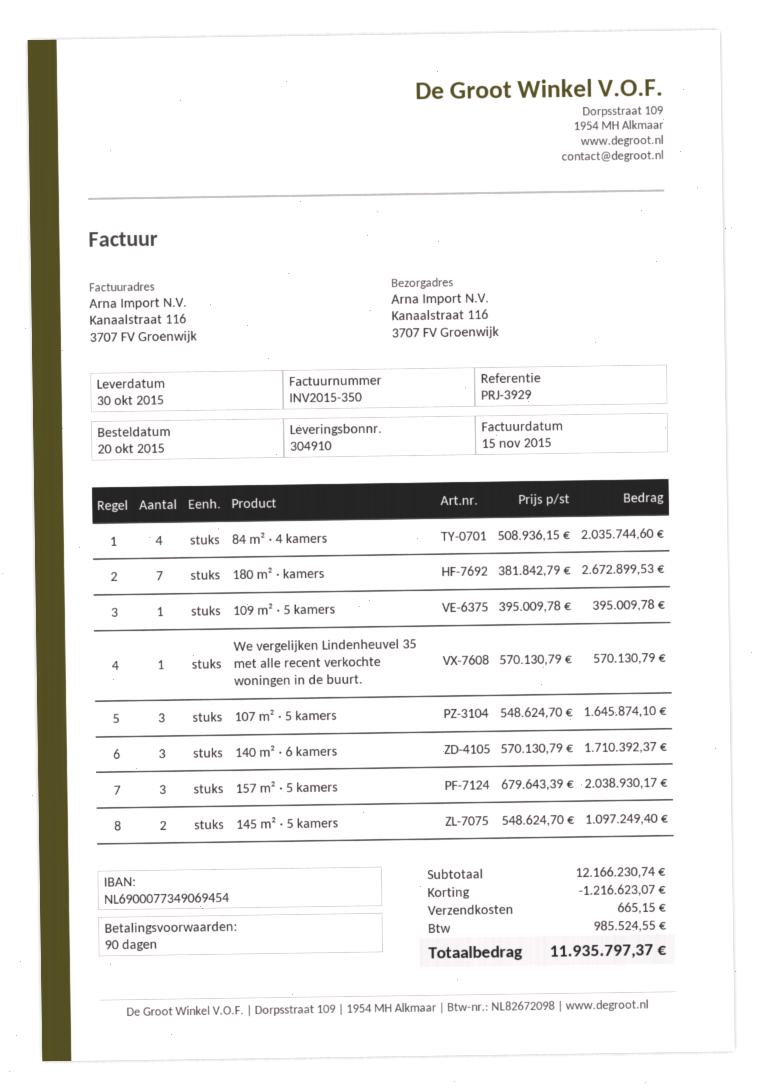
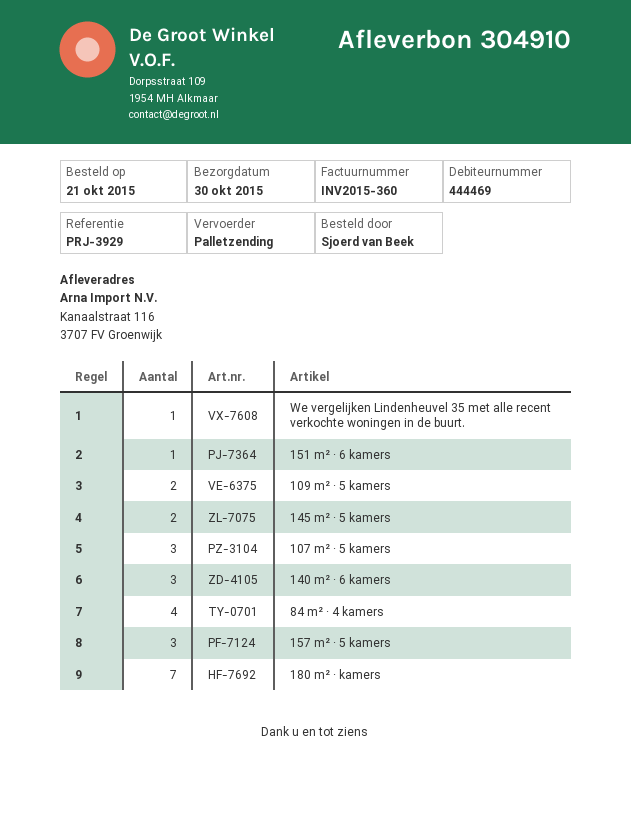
order date: 2015-10-20 -> 2015-10-21
invoice number: INV2015-350 -> INV2015-360
109 m² · 5 kamers: 1 -> 2
151 m² · 6 kamers: none -> 1

